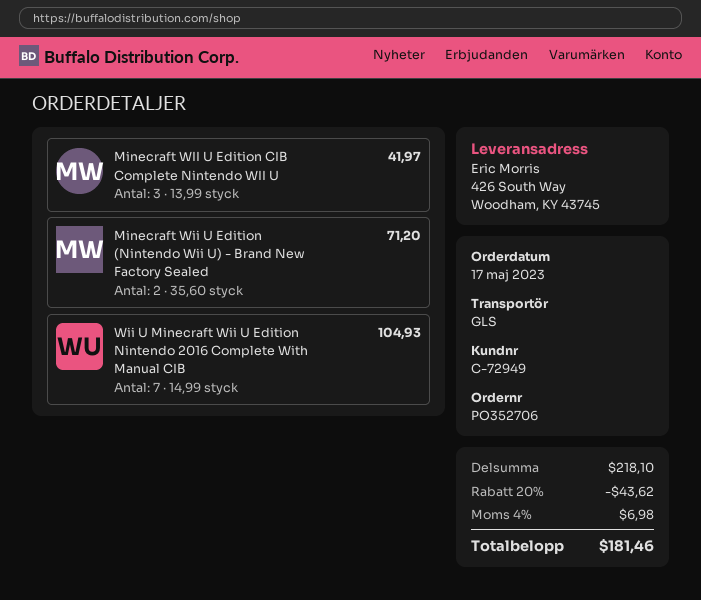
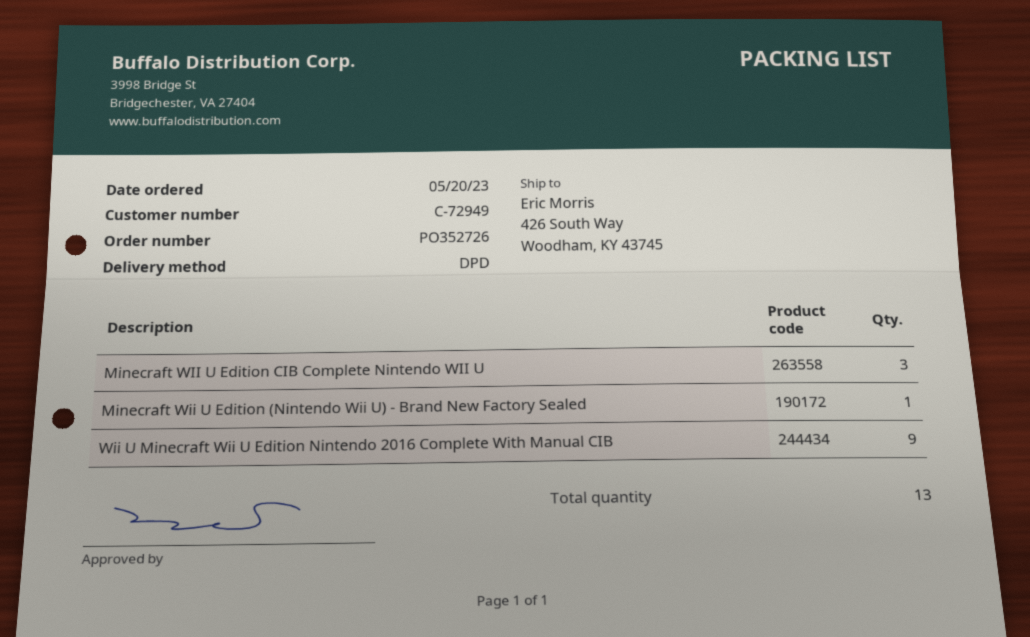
order number: PO352706 -> PO352726
order date: 2023-05-17 -> 2023-05-20
shipping method: GLS -> DPD
Minecraft Wii U Edition (Nintendo Wii U) - Brand New Factory Sealed: 2 -> 1
Wii U Minecraft Wii U Edition Nintendo 2016 Complete With Manual CIB: 7 -> 9

